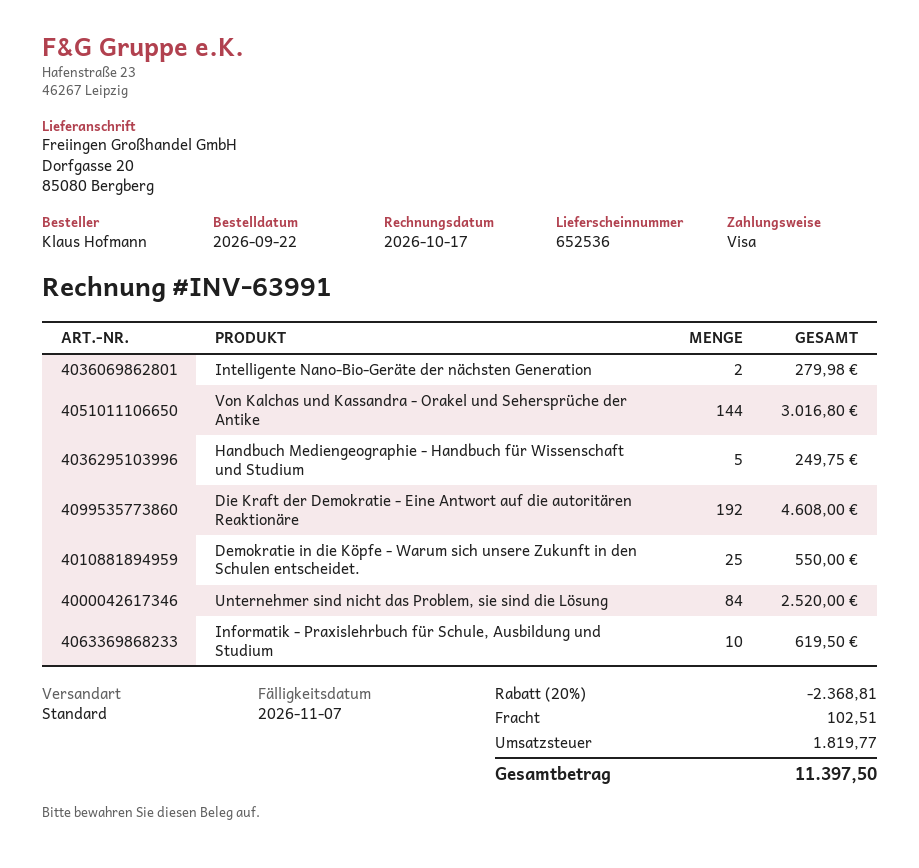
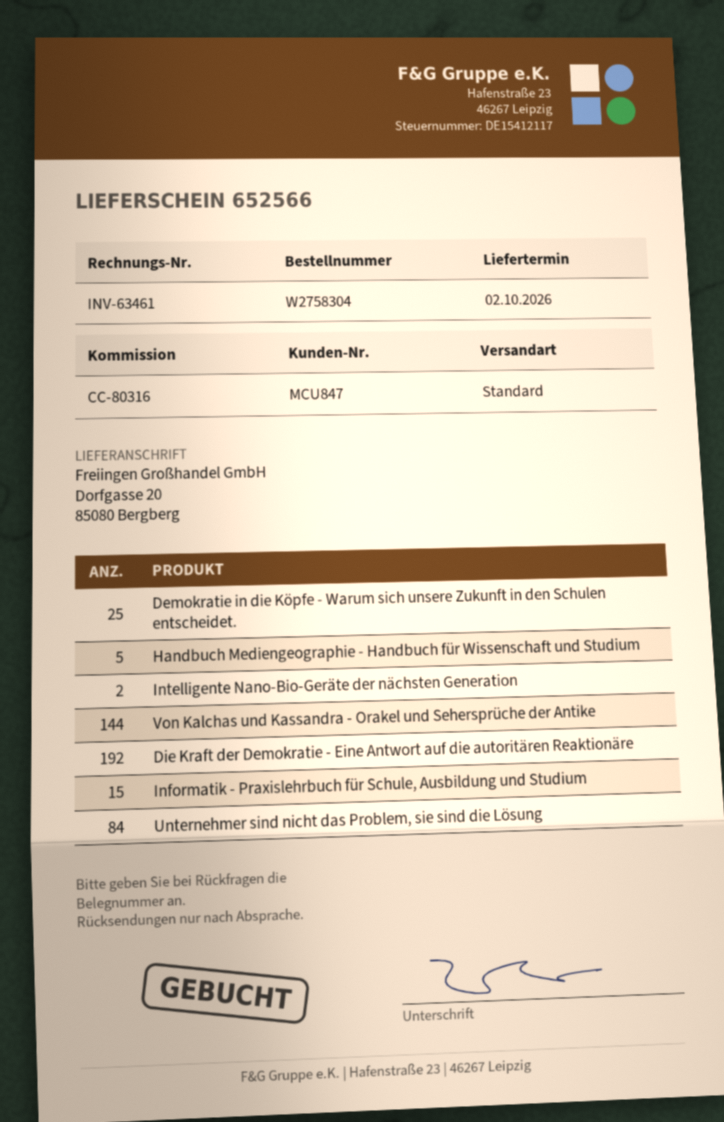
delivery note number: 652536 -> 652566
invoice number: INV-63991 -> INV-63461
Informatik - Praxislehrbuch für Schule, Ausbildung und Studium: 10 -> 15

